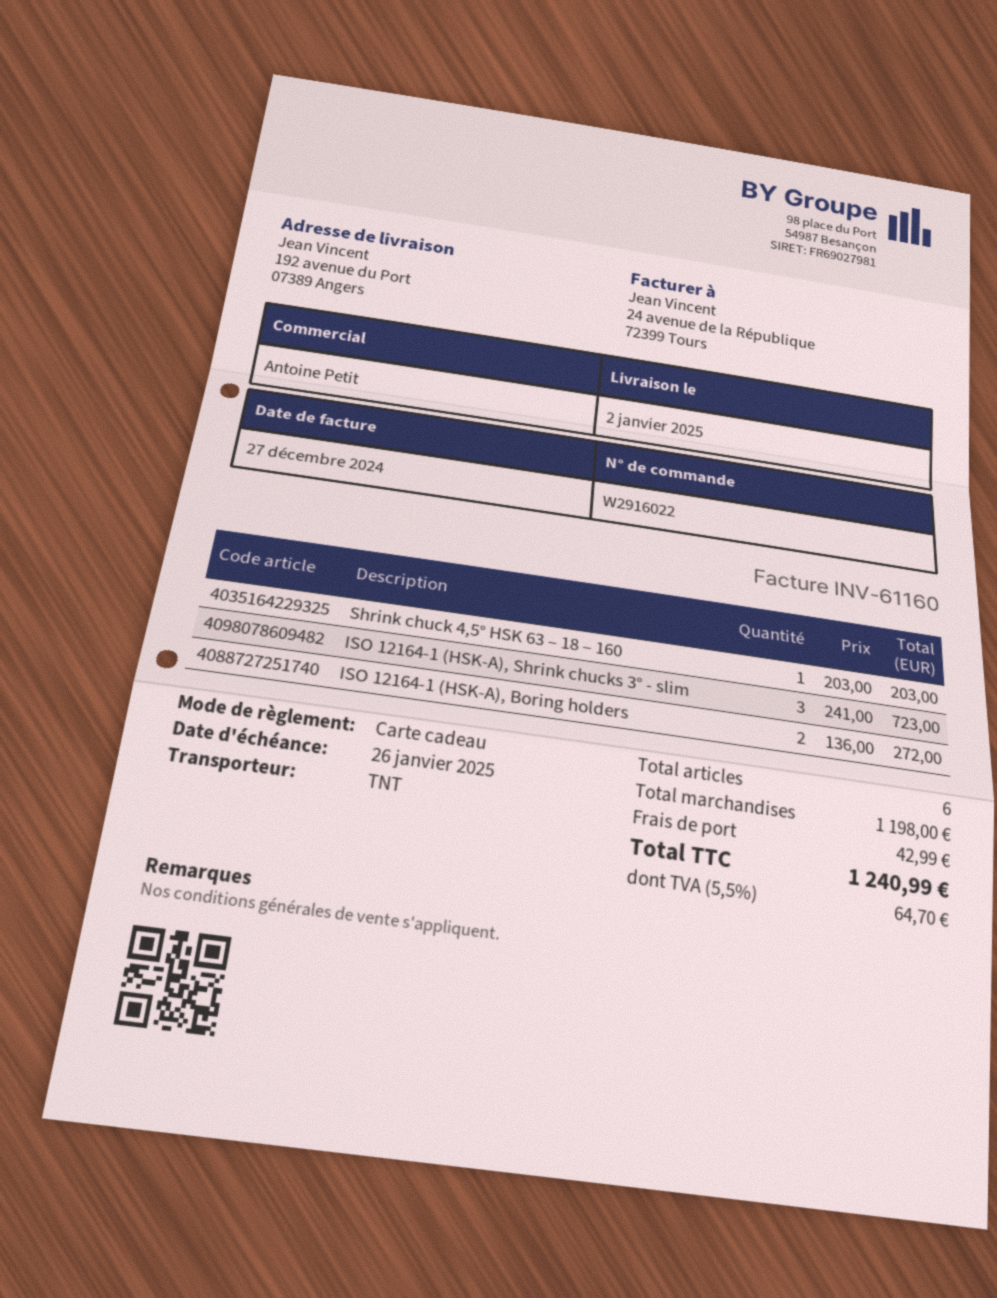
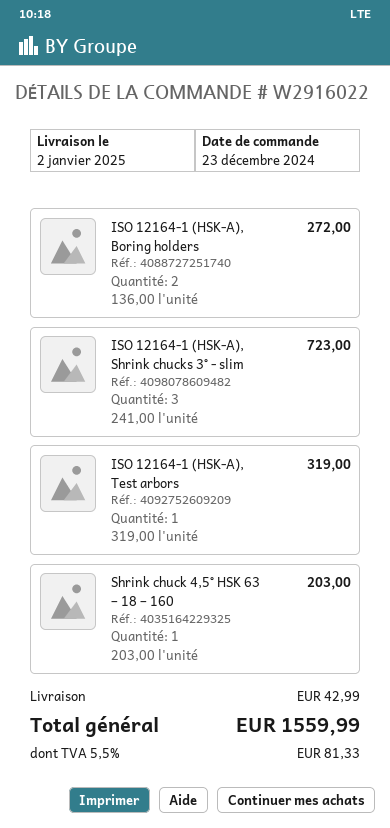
ISO 12164-1 (HSK-A), Test arbors: none -> 1 x 319.00 = 319.00
tax: 5.5% = 64.70 -> 5.5% = 81.33
total: 1240.99 -> 1559.99

